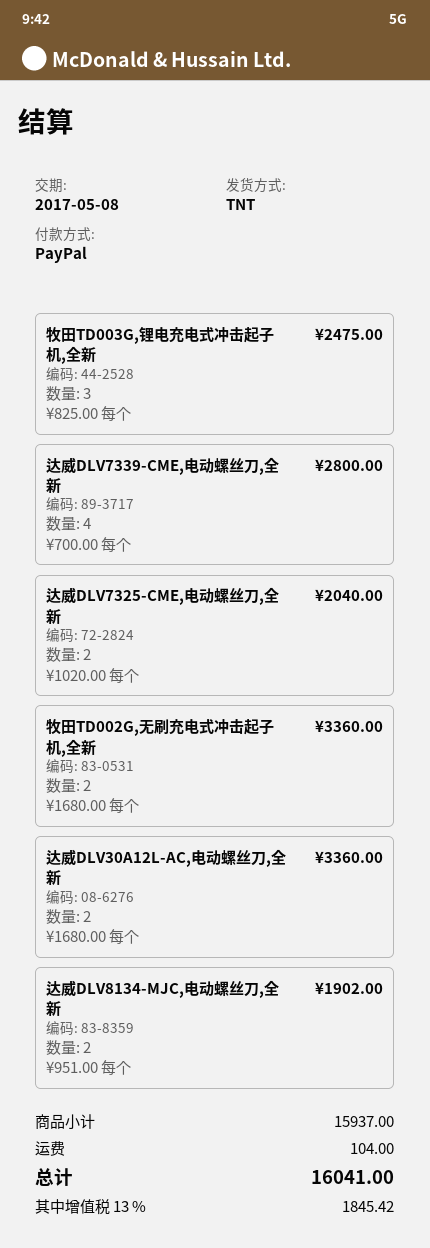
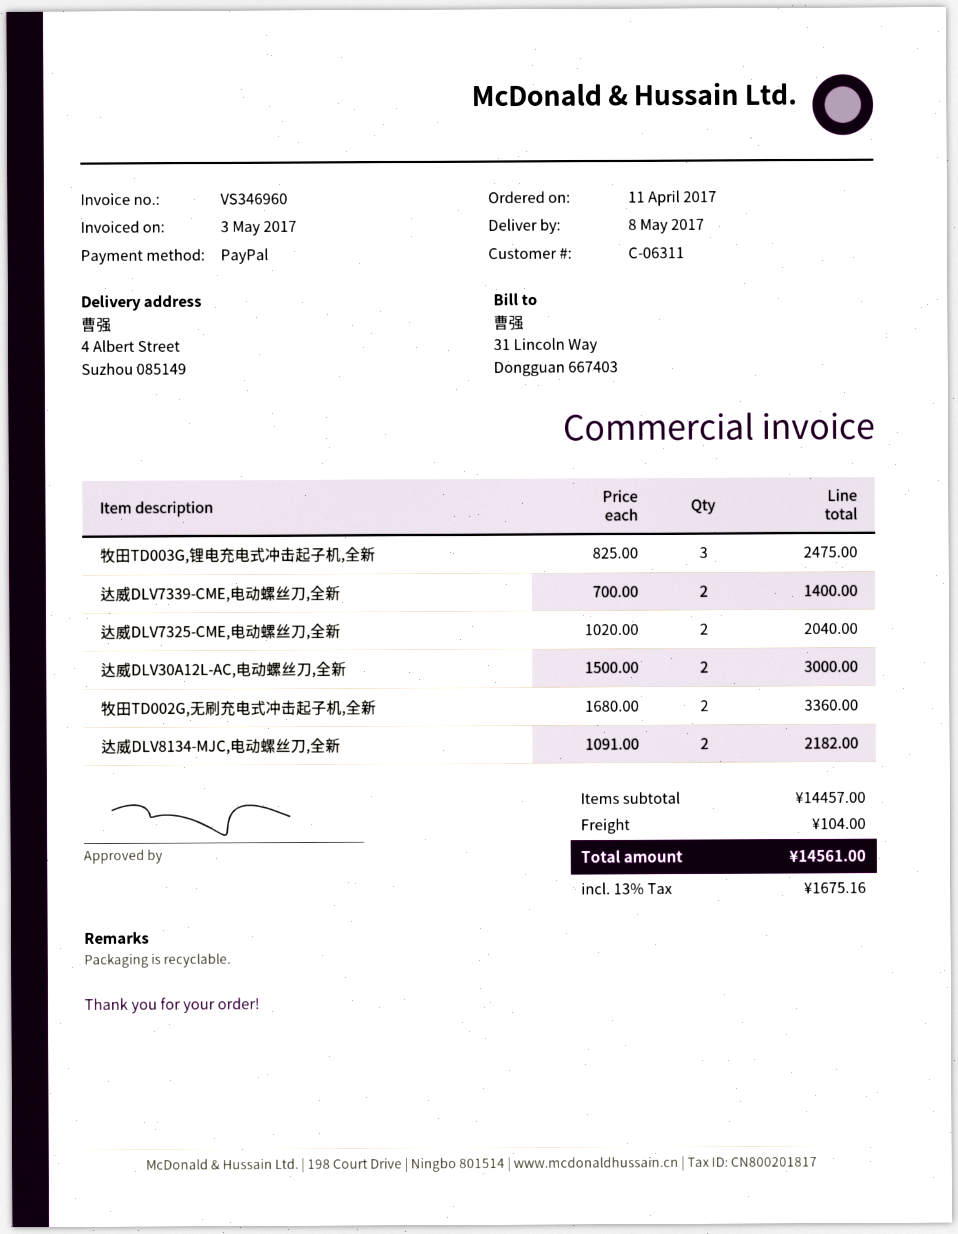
达威DLV7339-CME,电动螺丝刀,全新: 4 x 700.00 = 2800.00 -> 2 x 700.00 = 1400.00
达威DLV30A12L-AC,电动螺丝刀,全新: 2 x 1680.00 = 3360.00 -> 2 x 1500.00 = 3000.00
达威DLV8134-MJC,电动螺丝刀,全新: 2 x 951.00 = 1902.00 -> 2 x 1091.00 = 2182.00
subtotal: 15937.00 -> 14457.00
tax: 13% = 1845.42 -> 13% = 1675.16
total: 16041.00 -> 14561.00

